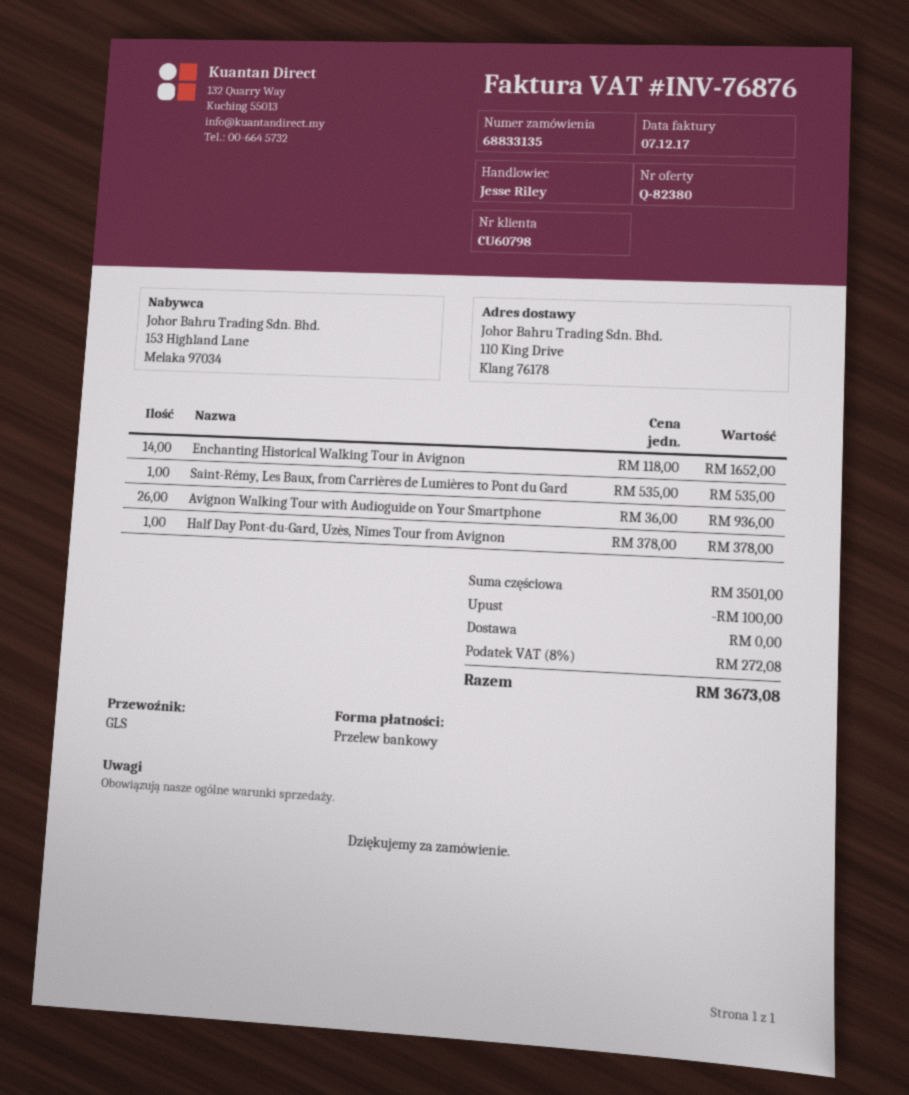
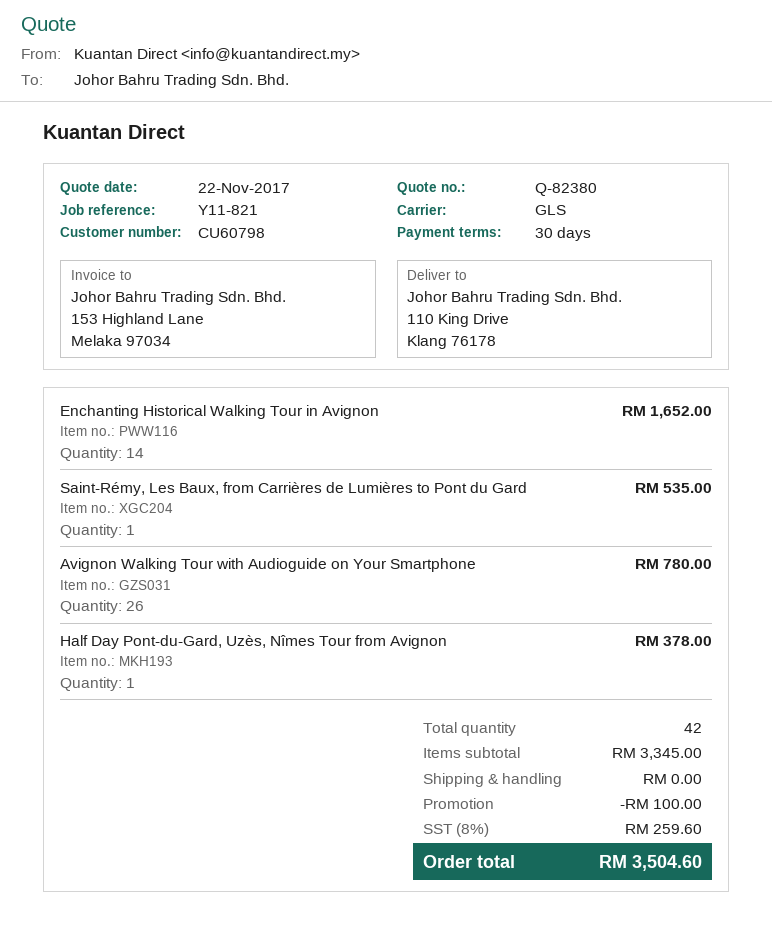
Avignon Walking Tour with Audioguide on Your Smartphone: 26 for 936.00 -> 26 for 780.00
subtotal: 3501.00 -> 3345.00
tax: 8% = 272.08 -> 8% = 259.60
total: 3673.08 -> 3504.60

